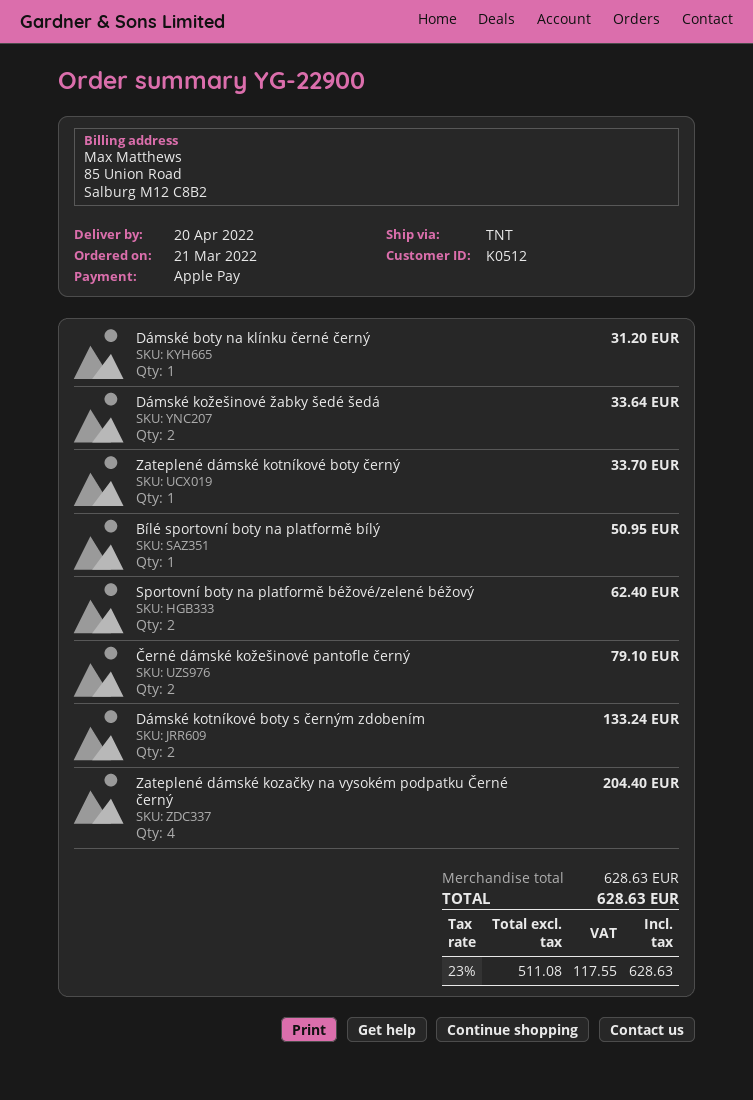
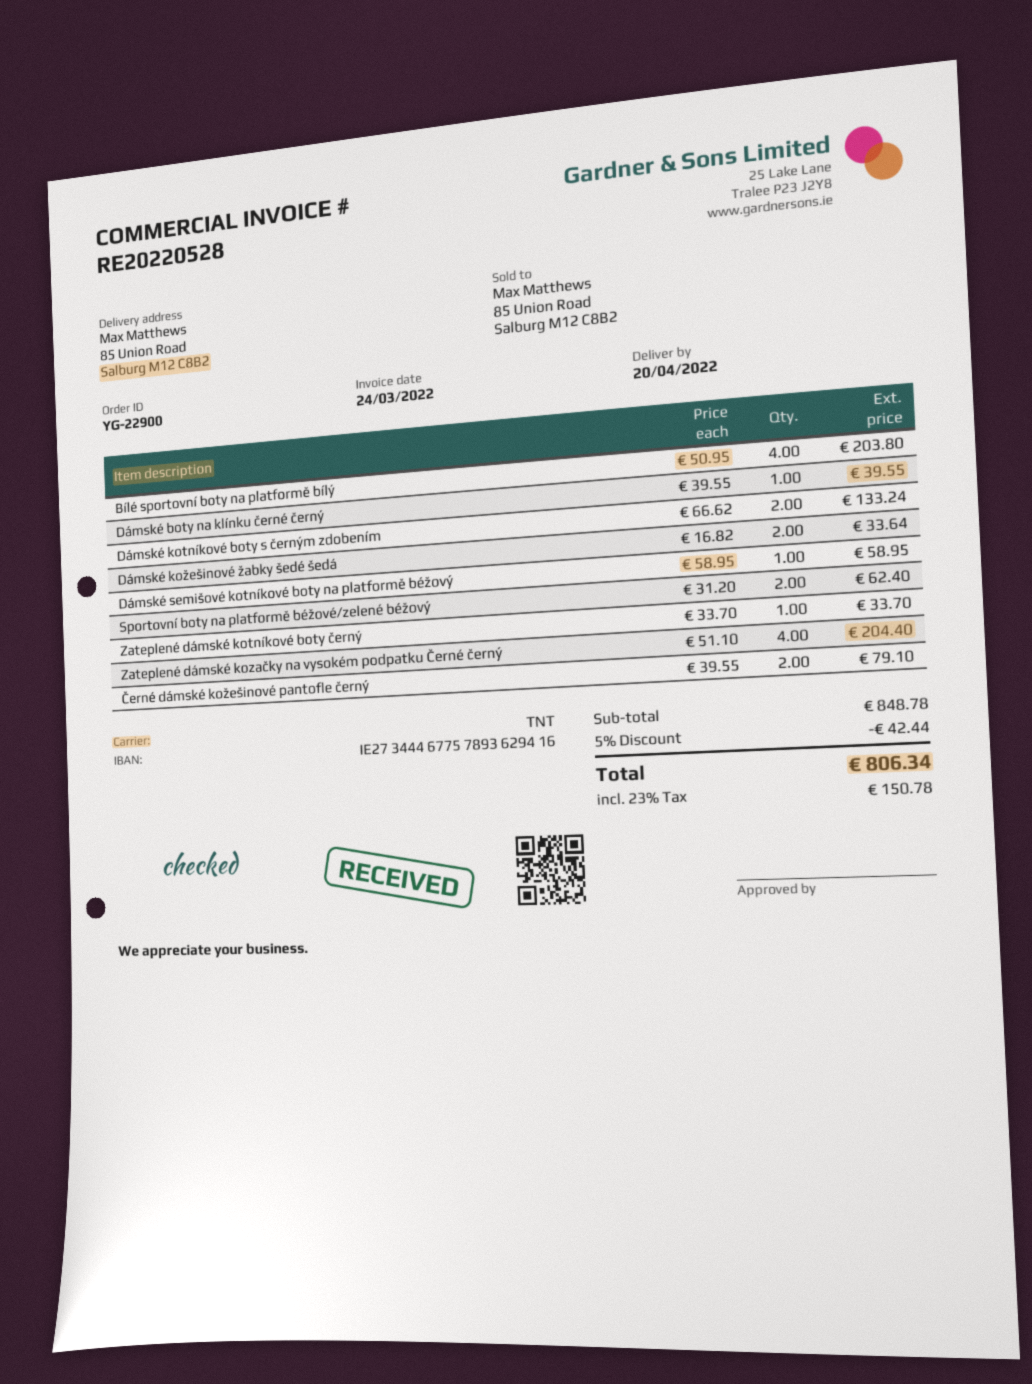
Dámské boty na klínku černé černý: 1 for 31.20 -> 1 for 39.55
Bílé sportovní boty na platformě bílý: 1 for 50.95 -> 4 for 203.80
Dámské semišové kotníkové boty na platformě béžový: none -> 1 for 58.95
subtotal: 628.63 -> 848.78
discount: none -> 5% = 42.44
tax: 23% = 117.55 -> 23% = 150.78
total: 628.63 -> 806.34

